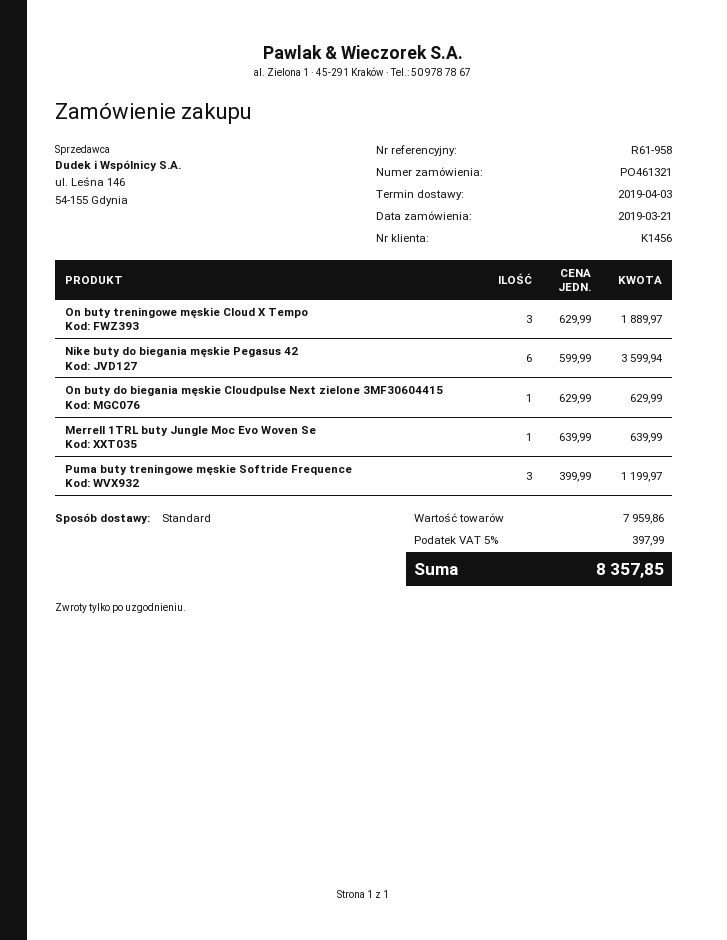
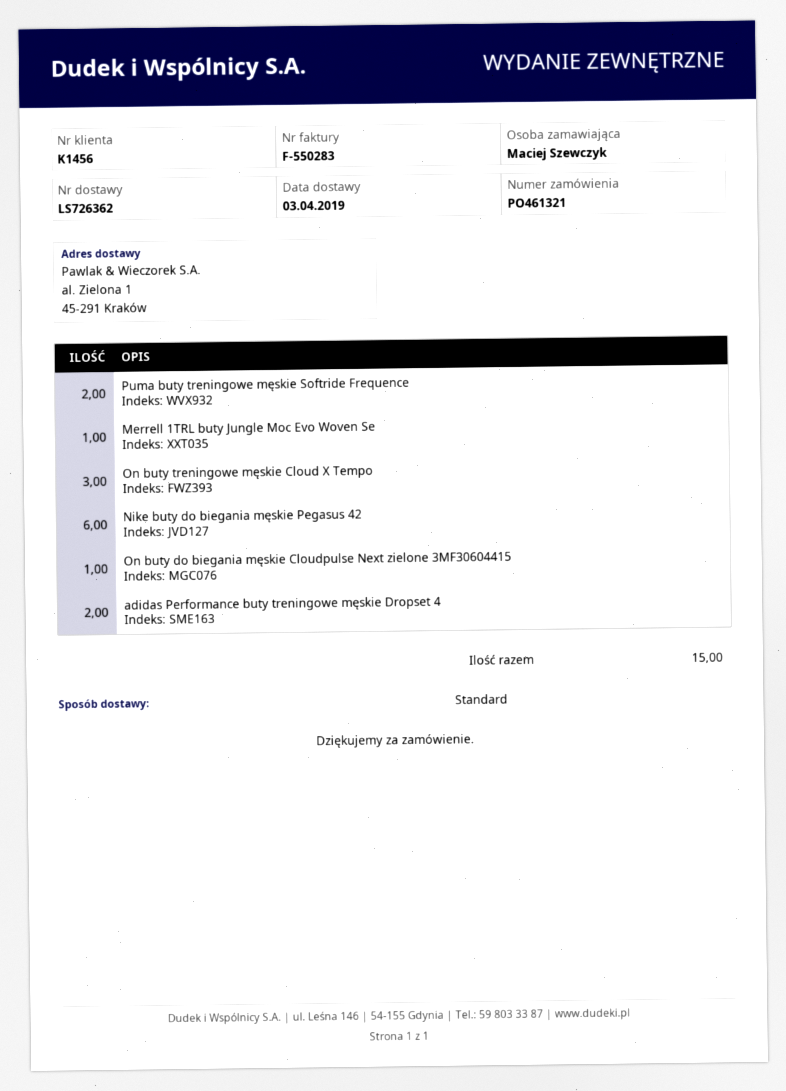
Puma buty treningowe męskie Softride Frequence: 3 -> 2
adidas Performance buty treningowe męskie Dropset 4: none -> 2

